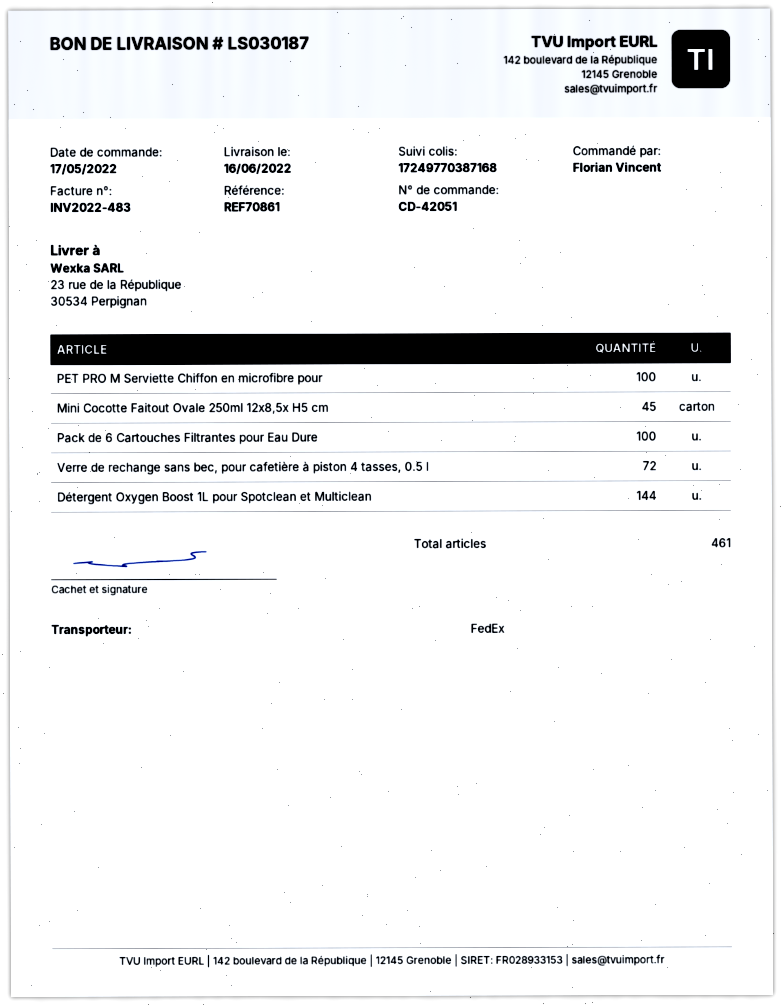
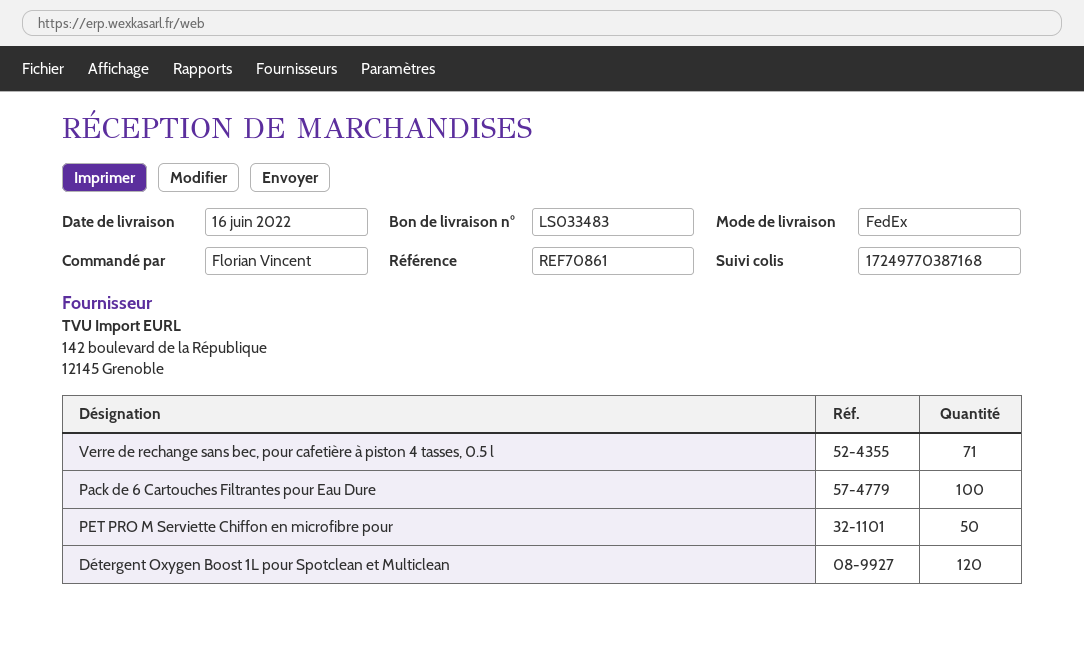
delivery note number: LS030187 -> LS033483
PET PRO M Serviette Chiffon en microfibre pour: 100 -> 50
Mini Cocotte Faitout Ovale 250ml 12x8,5x H5 cm: 45 -> none
Verre de rechange sans bec, pour cafetière à piston 4 tasses, 0.5 l: 72 -> 71
Détergent Oxygen Boost 1L pour Spotclean et Multiclean: 144 -> 120

